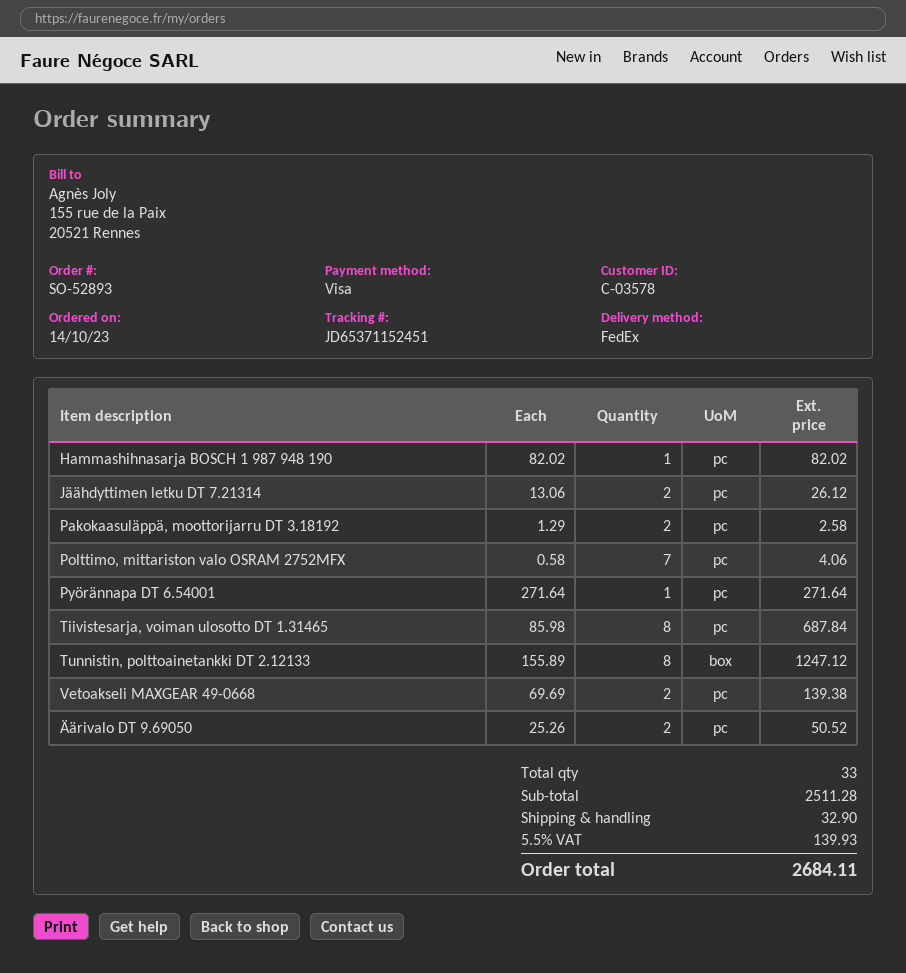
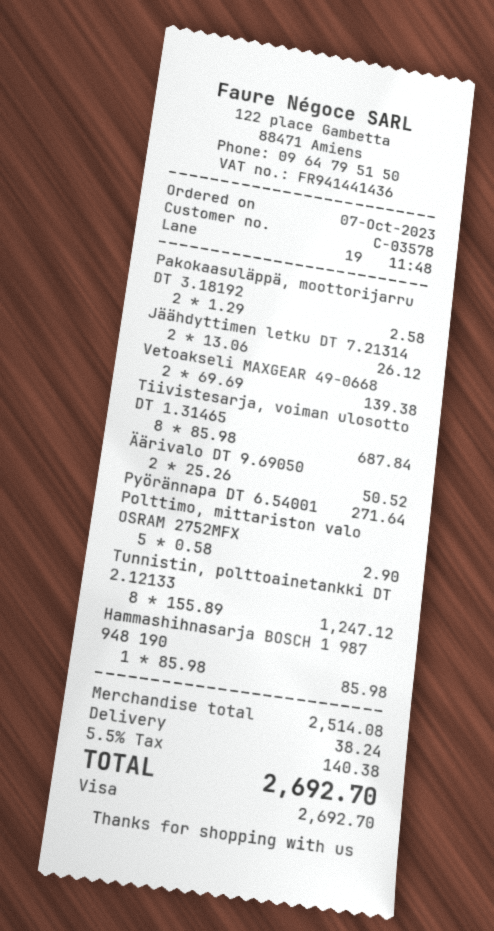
order date: 2023-10-14 -> 2023-10-07
Hammashihnasarja BOSCH 1 987 948 190: 1 x 82.02 = 82.02 -> 1 x 85.98 = 85.98
Polttimo, mittariston valo OSRAM 2752MFX: 7 x 0.58 = 4.06 -> 5 x 0.58 = 2.90
subtotal: 2511.28 -> 2514.08
shipping: 32.90 -> 38.24
tax: 5.5% = 139.93 -> 5.5% = 140.38
total: 2684.11 -> 2692.70

